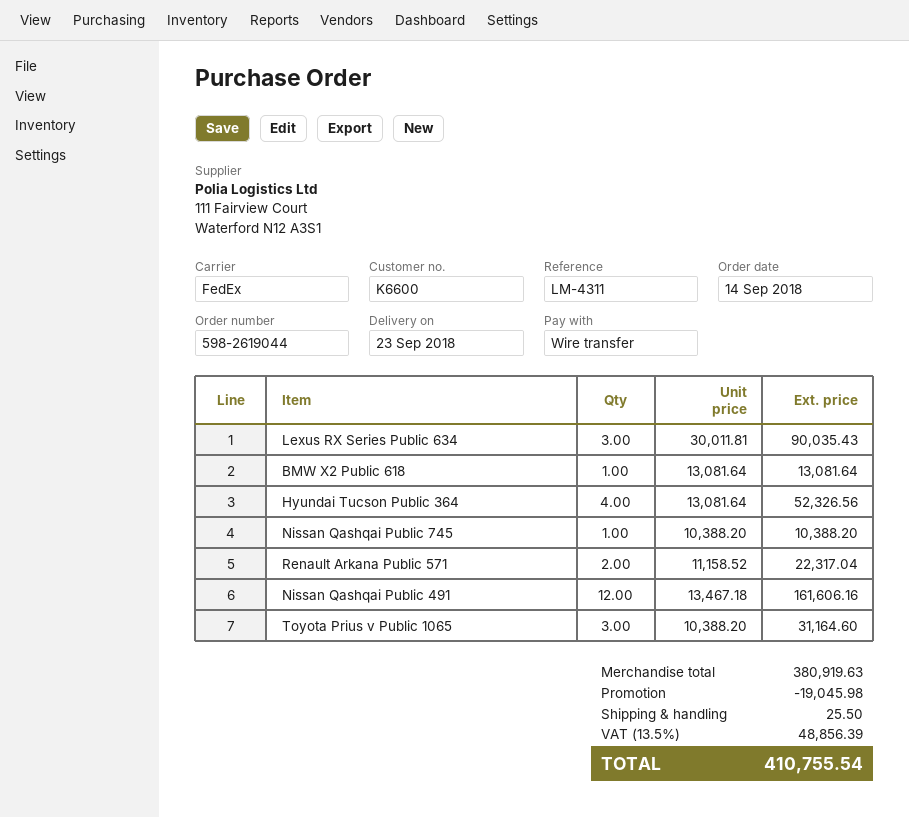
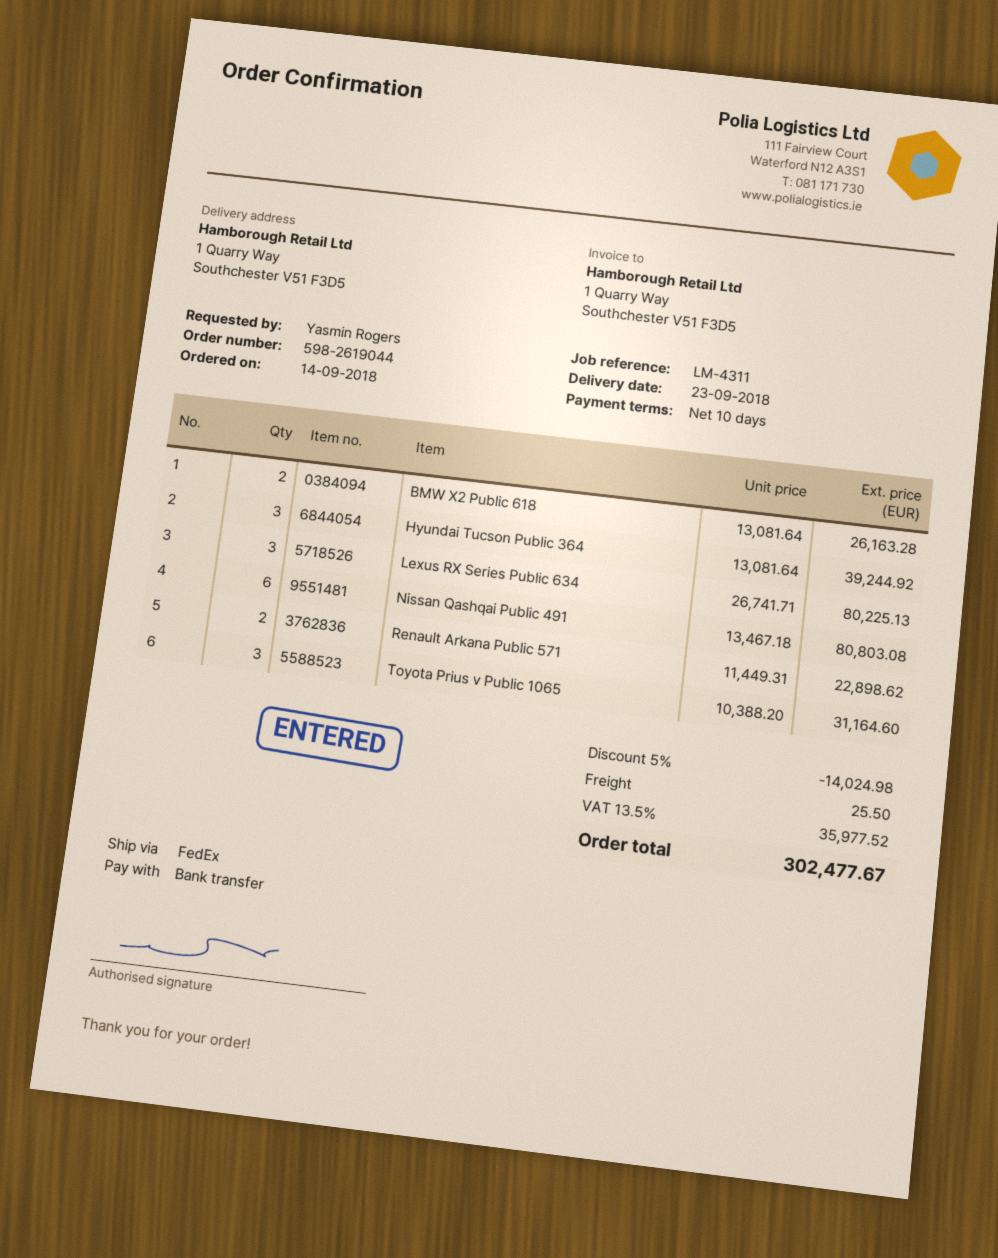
Lexus RX Series Public 634: 3 x 30011.81 = 90035.43 -> 3 x 26741.71 = 80225.13
BMW X2 Public 618: 1 x 13081.64 = 13081.64 -> 2 x 13081.64 = 26163.28
Hyundai Tucson Public 364: 4 x 13081.64 = 52326.56 -> 3 x 13081.64 = 39244.92
Nissan Qashqai Public 745: 1 x 10388.20 = 10388.20 -> none
Renault Arkana Public 571: 2 x 11158.52 = 22317.04 -> 2 x 11449.31 = 22898.62
Nissan Qashqai Public 491: 12 x 13467.18 = 161606.16 -> 6 x 13467.18 = 80803.08
discount: 19045.98 -> 14024.98
tax: 13.5% = 48856.39 -> 13.5% = 35977.52
total: 410755.54 -> 302477.67

